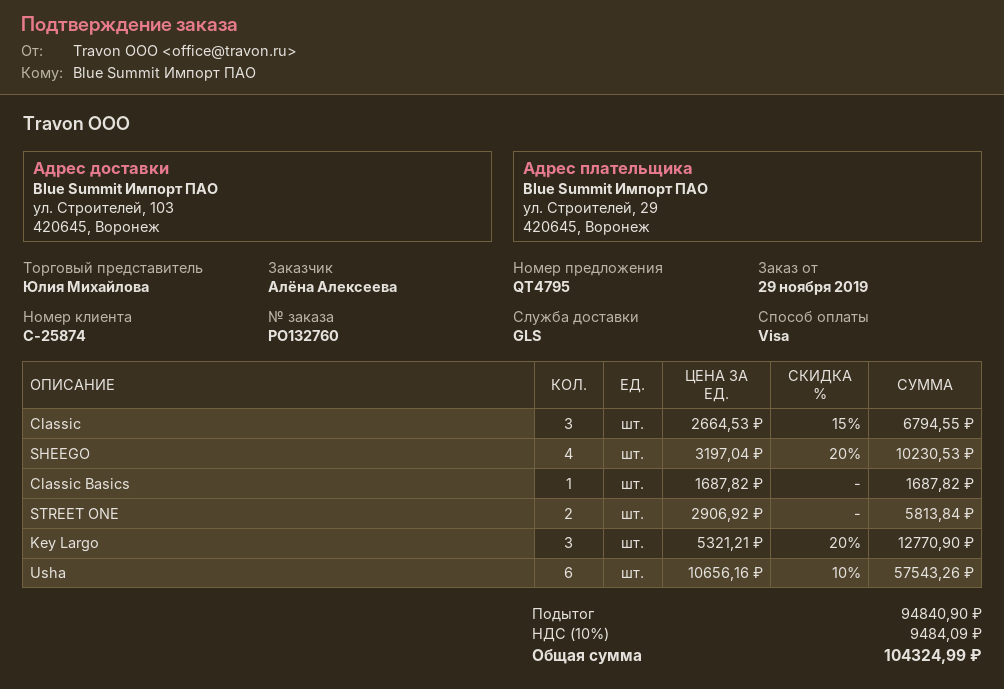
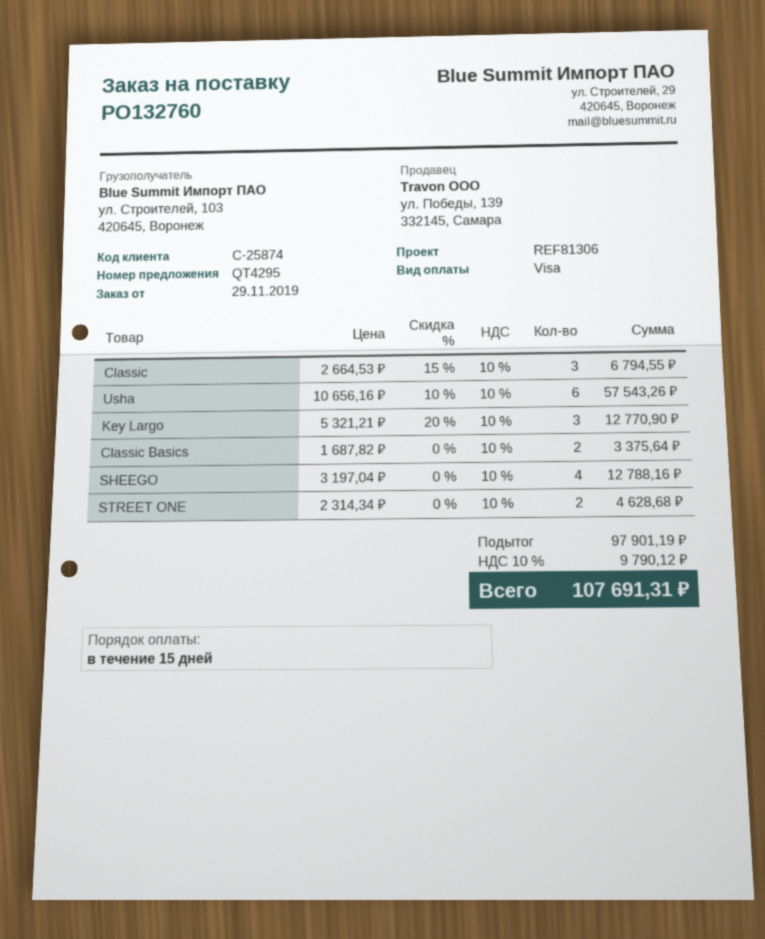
quote number: QT4795 -> QT4295
SHEEGO: 4 x 3197.04 - 20% = 10230.53 -> 4 x 3197.04 = 12788.16
Classic Basics: 1 x 1687.82 = 1687.82 -> 2 x 1687.82 = 3375.64
STREET ONE: 2 x 2906.92 = 5813.84 -> 2 x 2314.34 = 4628.68
subtotal: 94840.90 -> 97901.19
tax: 10% = 9484.09 -> 10% = 9790.12
total: 104324.99 -> 107691.31

